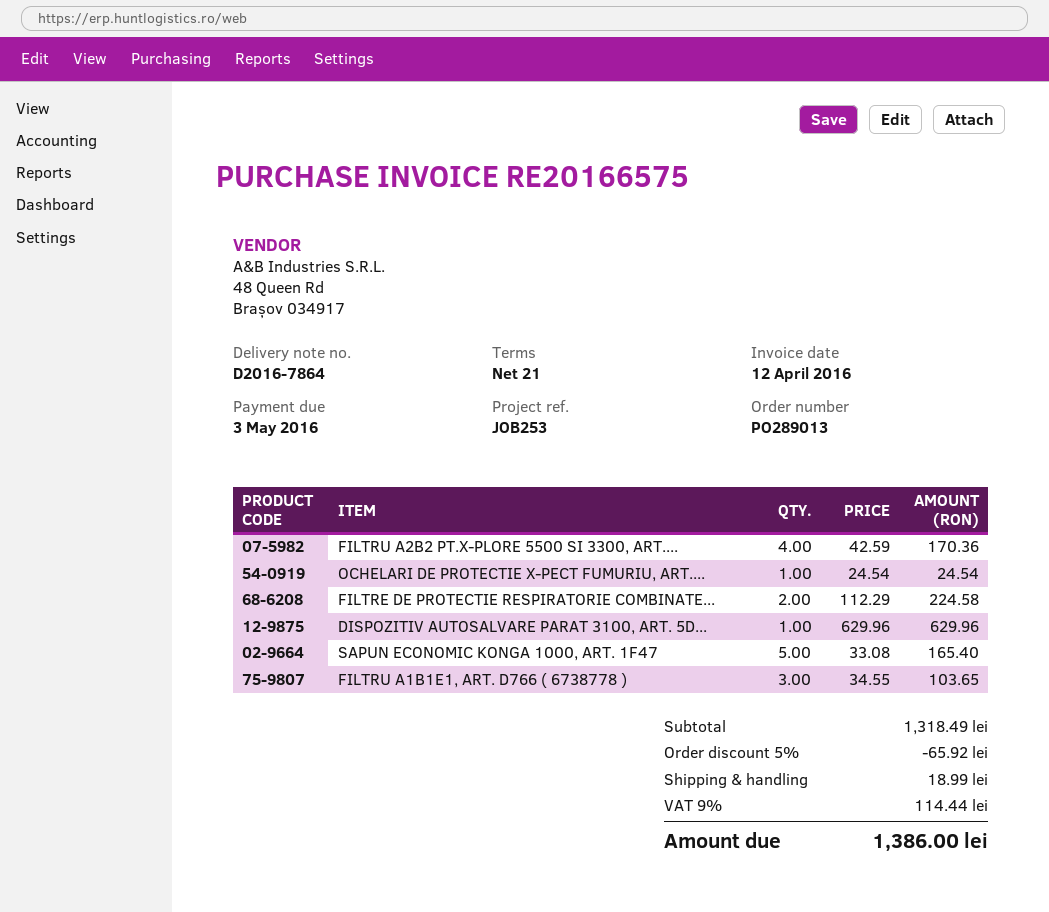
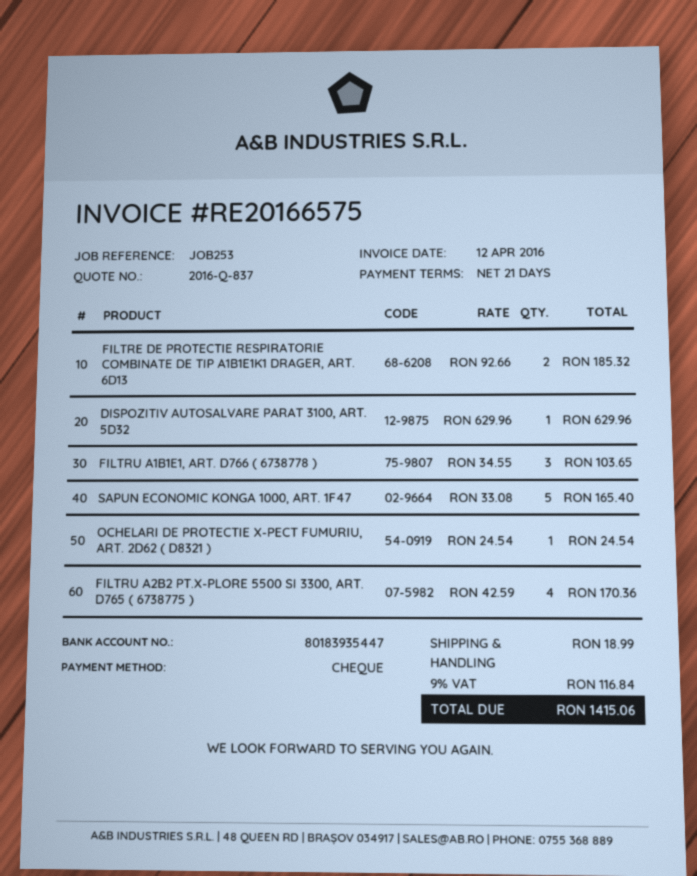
FILTRE DE PROTECTIE RESPIRATORIE COMBINATE...: 2 x 112.29 = 224.58 -> 2 x 92.66 = 185.32
discount: 5% = 65.92 -> none
tax: 9% = 114.44 -> 9% = 116.84
total: 1386.00 -> 1415.06

